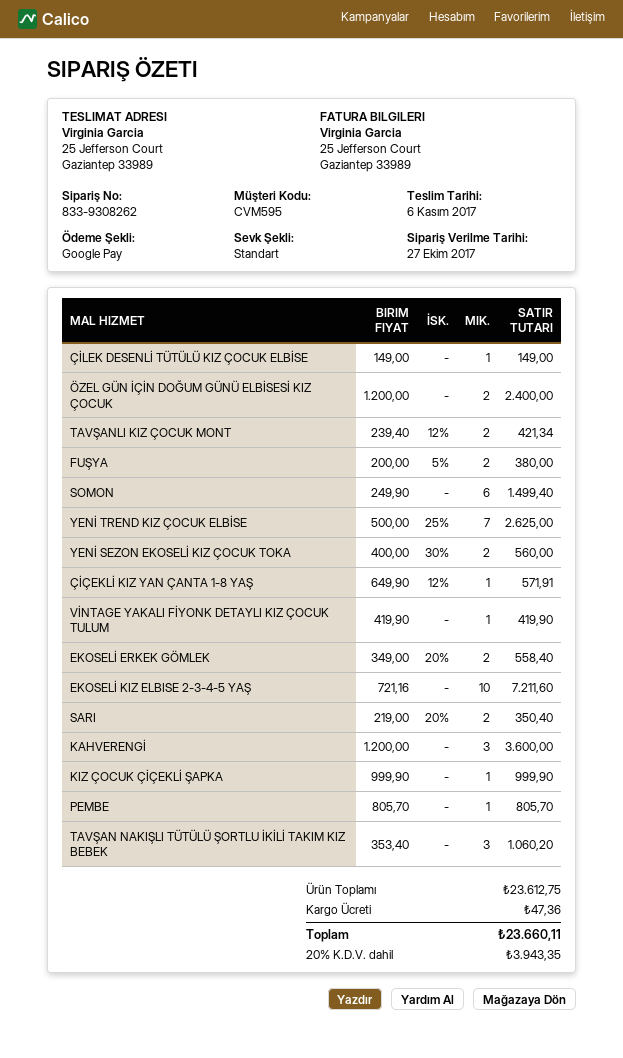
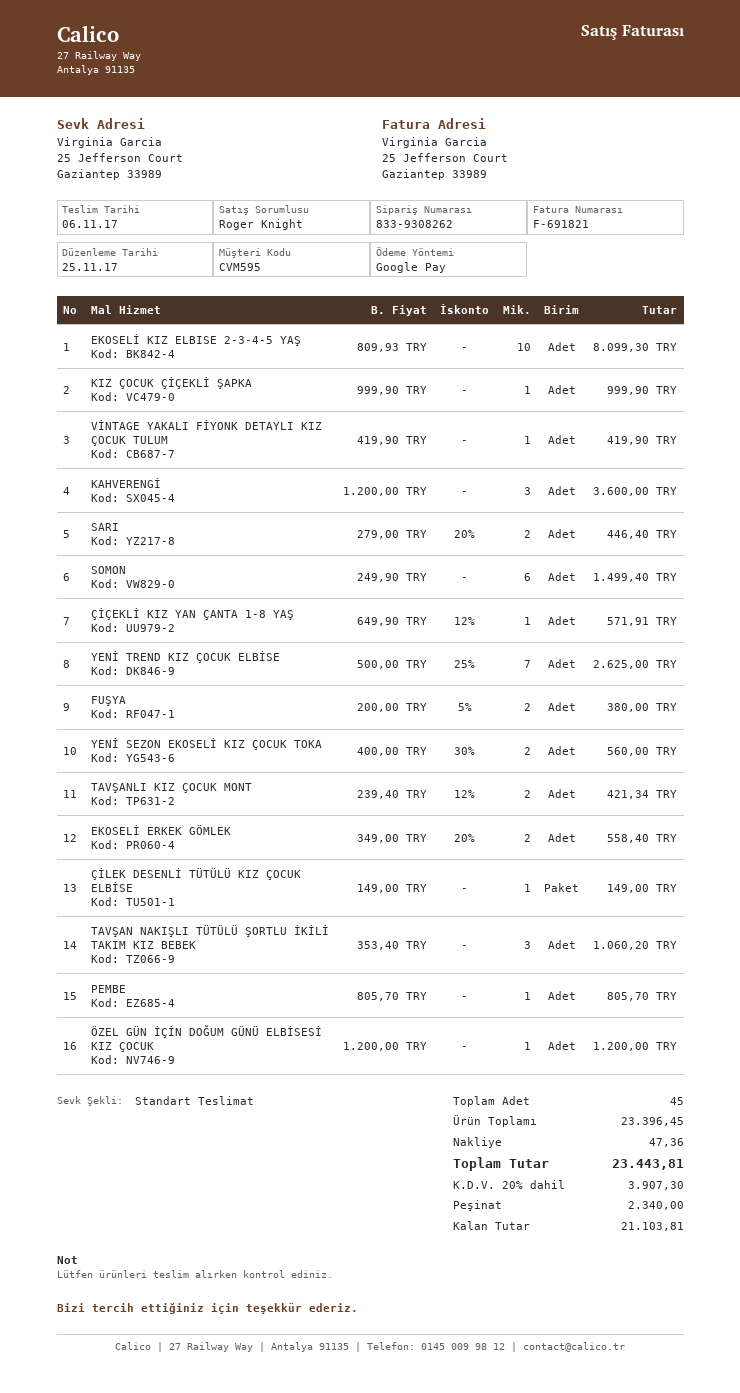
ÖZEL GÜN İÇİN DOĞUM GÜNÜ ELBİSESİ KIZ ÇOCUK: 2 x 1200.00 = 2400.00 -> 1 x 1200.00 = 1200.00
EKOSELİ KIZ ELBISE 2-3-4-5 YAŞ: 10 x 721.16 = 7211.60 -> 10 x 809.93 = 8099.30
SARI: 2 x 219.00 - 20% = 350.40 -> 2 x 279.00 - 20% = 446.40
subtotal: 23612.75 -> 23396.45
tax: 20% = 3943.35 -> 20% = 3907.30
total: 23660.11 -> 23443.81

